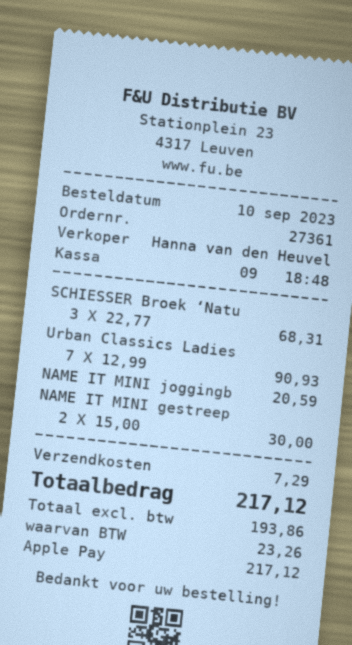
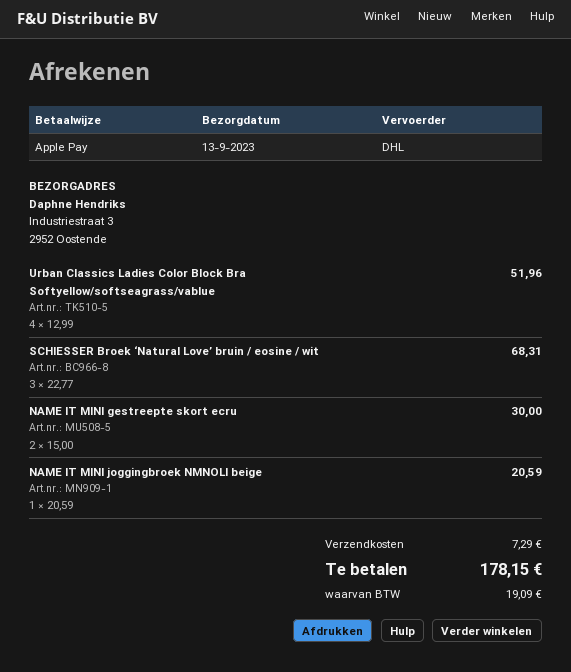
Urban Classics Ladies: 7 x 12.99 = 90.93 -> 4 x 12.99 = 51.96
tax: 23.26 -> 19.09
total: 217.12 -> 178.15

